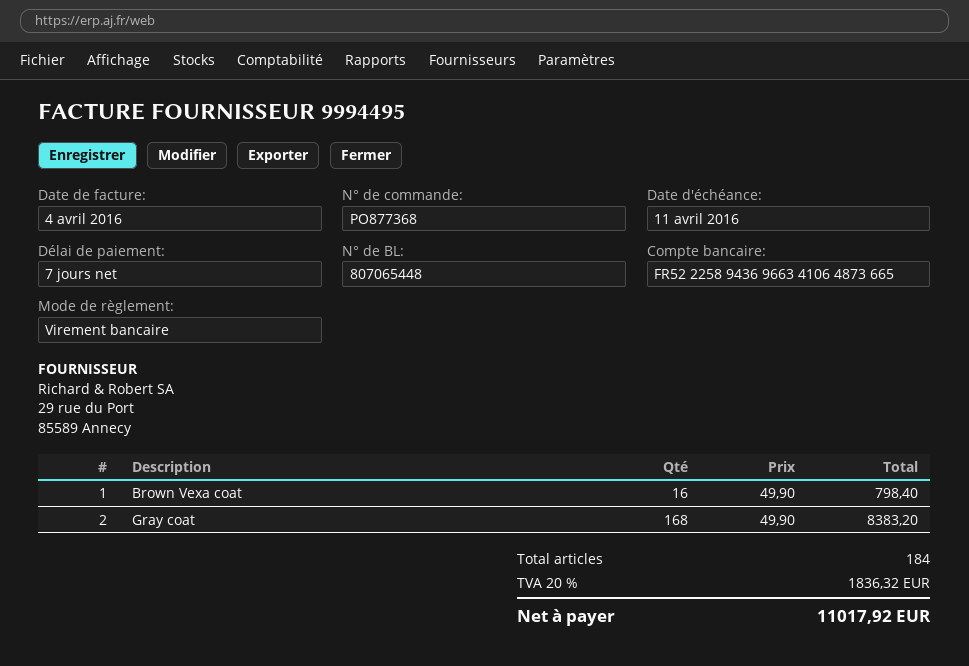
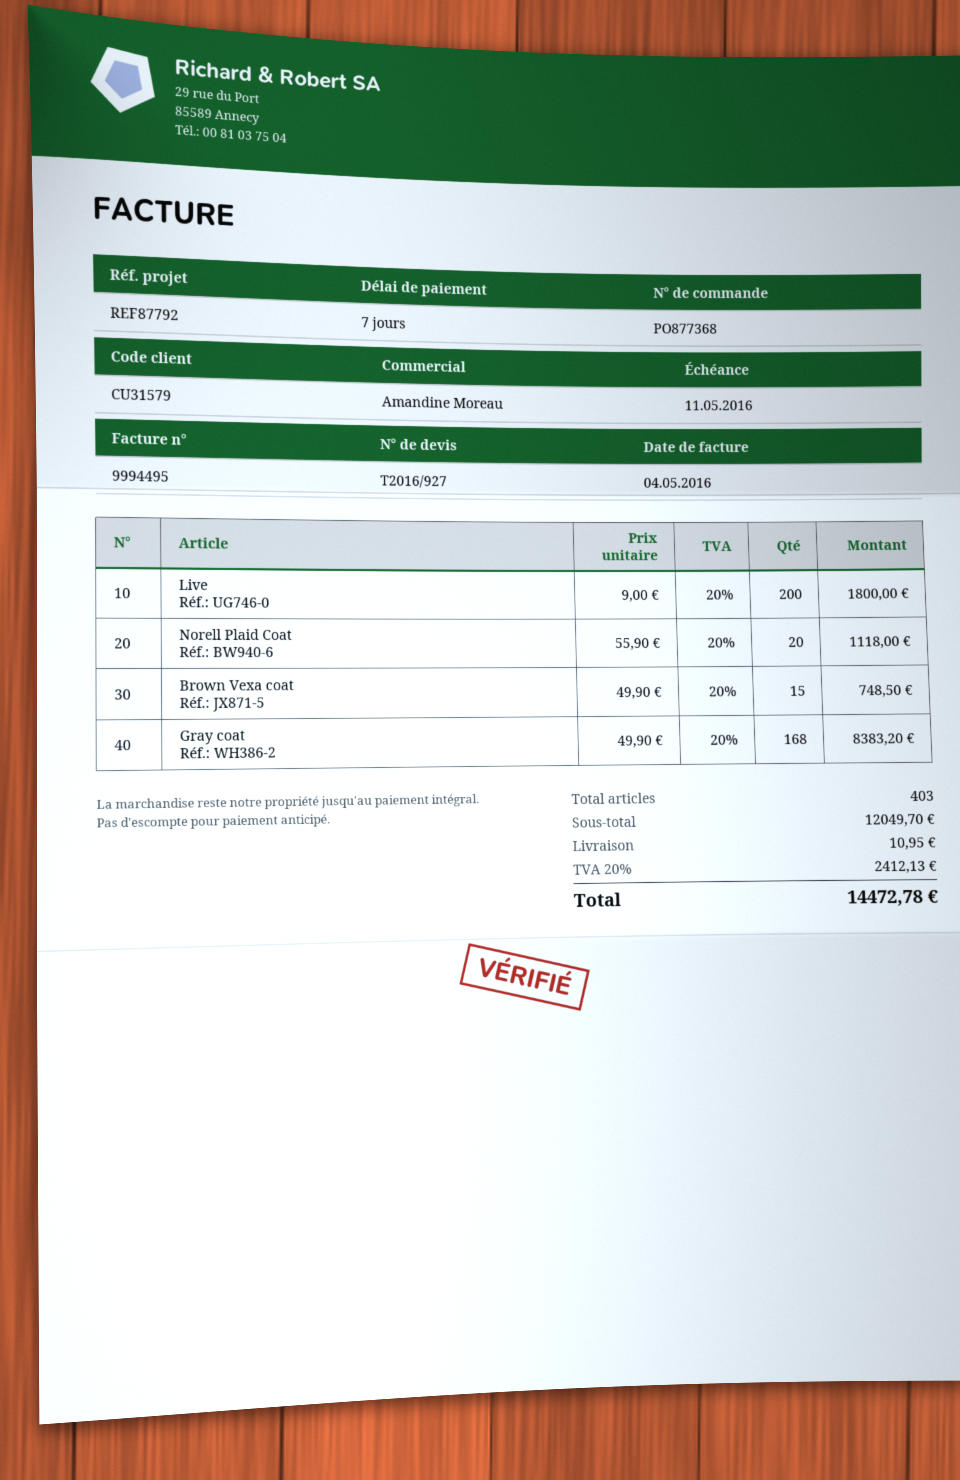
invoice date: 2016-04-04 -> 2016-05-04
due date: 2016-04-11 -> 2016-05-11
Brown Vexa coat: 16 x 49.90 = 798.40 -> 15 x 49.90 = 748.50
Live: none -> 200 x 9.00 = 1800.00
Norell Plaid Coat: none -> 20 x 55.90 = 1118.00
total quantity: 184 -> 403
shipping: none -> 10.95
tax: 20% = 1836.32 -> 20% = 2412.13
total: 11017.92 -> 14472.78

